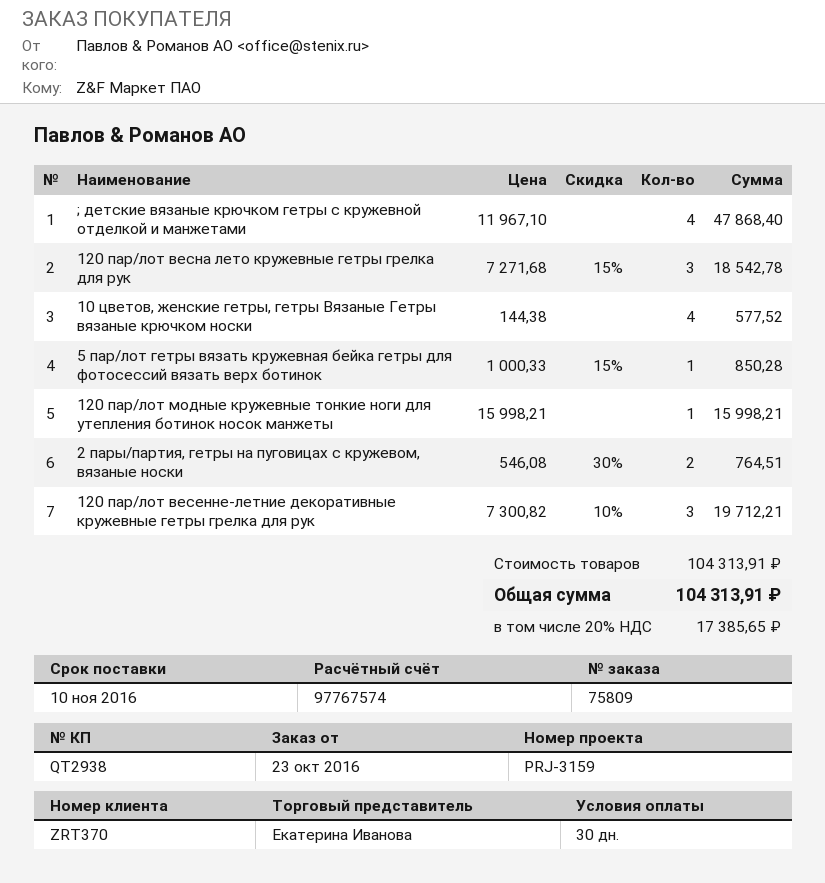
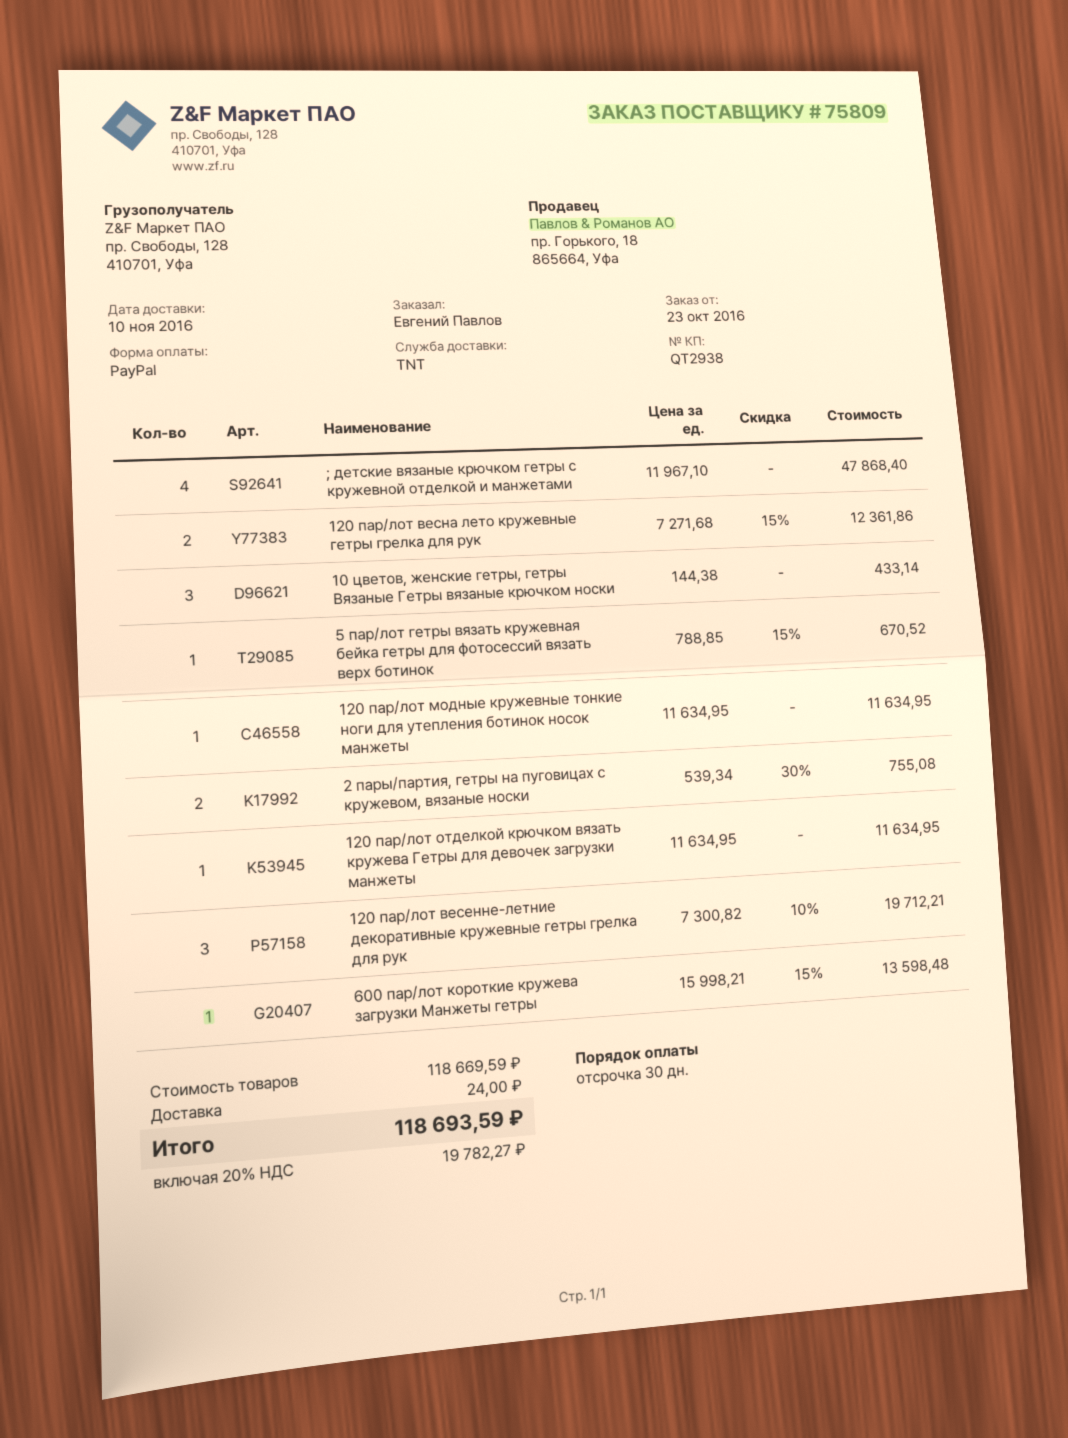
120 пар/лот весна лето кружевные гетры грелка для рук: 3 x 7271.68 - 15% = 18542.78 -> 2 x 7271.68 - 15% = 12361.86
10 цветов, женские гетры, гетры Вязаные Гетры вязаные крючком носки: 4 x 144.38 = 577.52 -> 3 x 144.38 = 433.14
5 пар/лот гетры вязать кружевная бейка гетры для фотосессий вязать верх ботинок: 1 x 1000.33 - 15% = 850.28 -> 1 x 788.85 - 15% = 670.52
120 пар/лот модные кружевные тонкие ноги для утепления ботинок носок манжеты: 1 x 15998.21 = 15998.21 -> 1 x 11634.95 = 11634.95
2 пары/партия, гетры на пуговицах с кружевом, вязаные носки: 2 x 546.08 - 30% = 764.51 -> 2 x 539.34 - 30% = 755.08
120 пар/лот отделкой крючком вязать кружева Гетры для девочек загрузки манжеты: none -> 1 x 11634.95 = 11634.95
600 пар/лот короткие кружева загрузки Манжеты гетры: none -> 1 x 15998.21 - 15% = 13598.48
subtotal: 104313.91 -> 118669.59
shipping: none -> 24.00
tax: 20% = 17385.65 -> 20% = 19782.27
total: 104313.91 -> 118693.59

